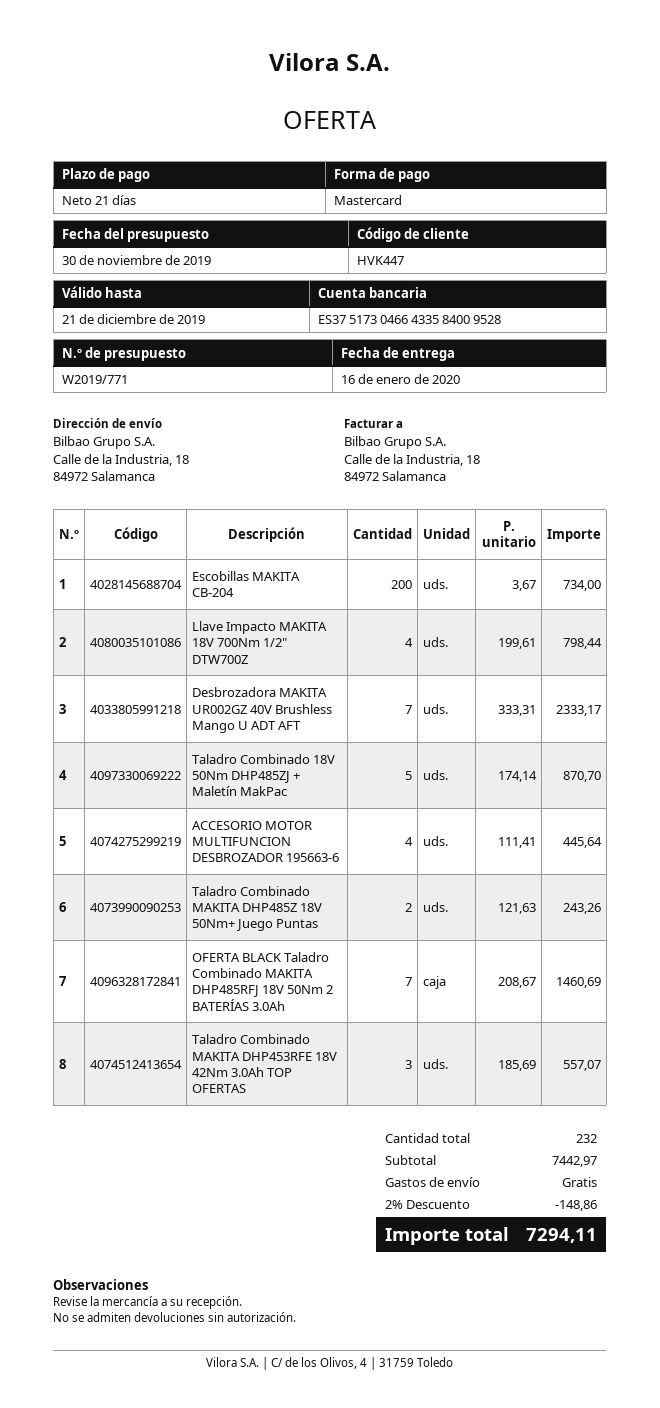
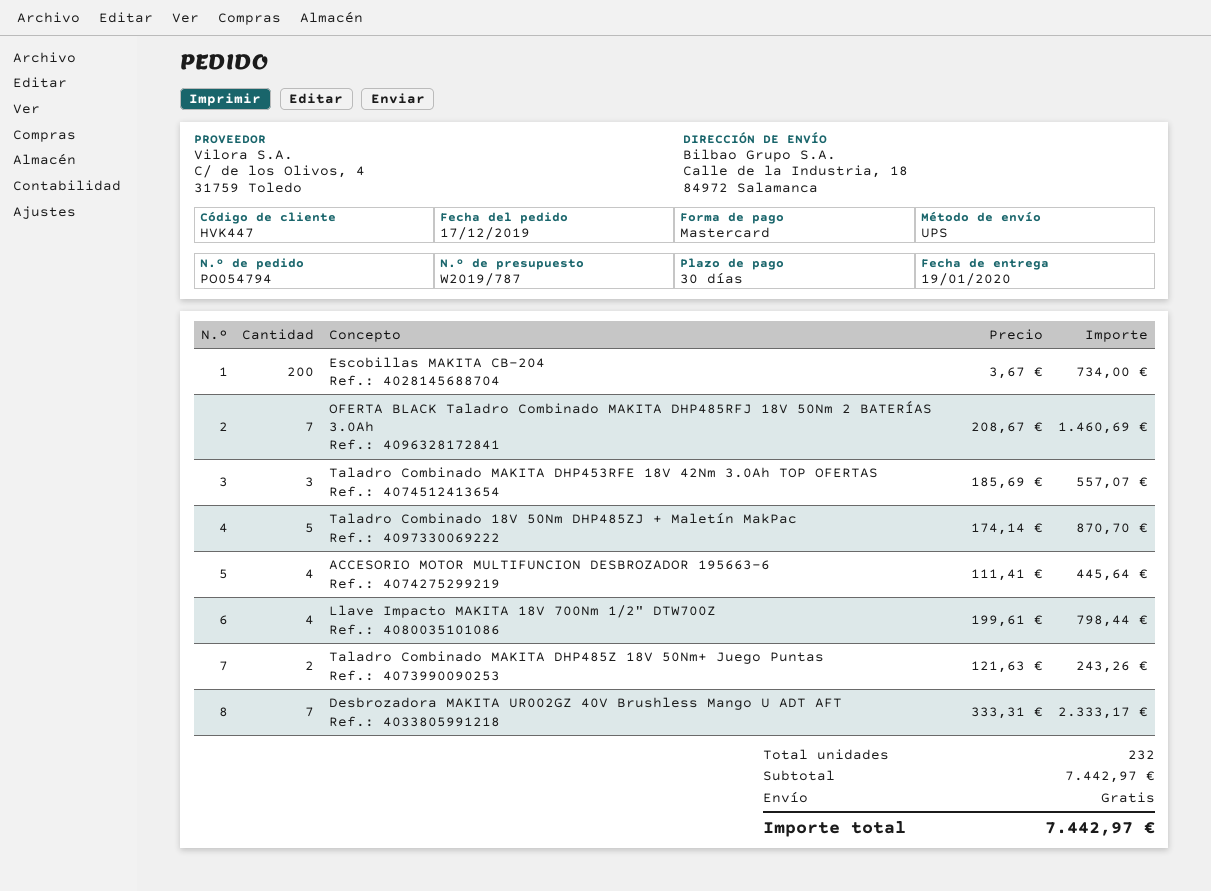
quote number: W2019/771 -> W2019/787
delivery date: 2020-01-16 -> 2020-01-19
payment terms: 21 days -> 30 days
discount: 2% = 148.86 -> none
total: 7294.11 -> 7442.97

